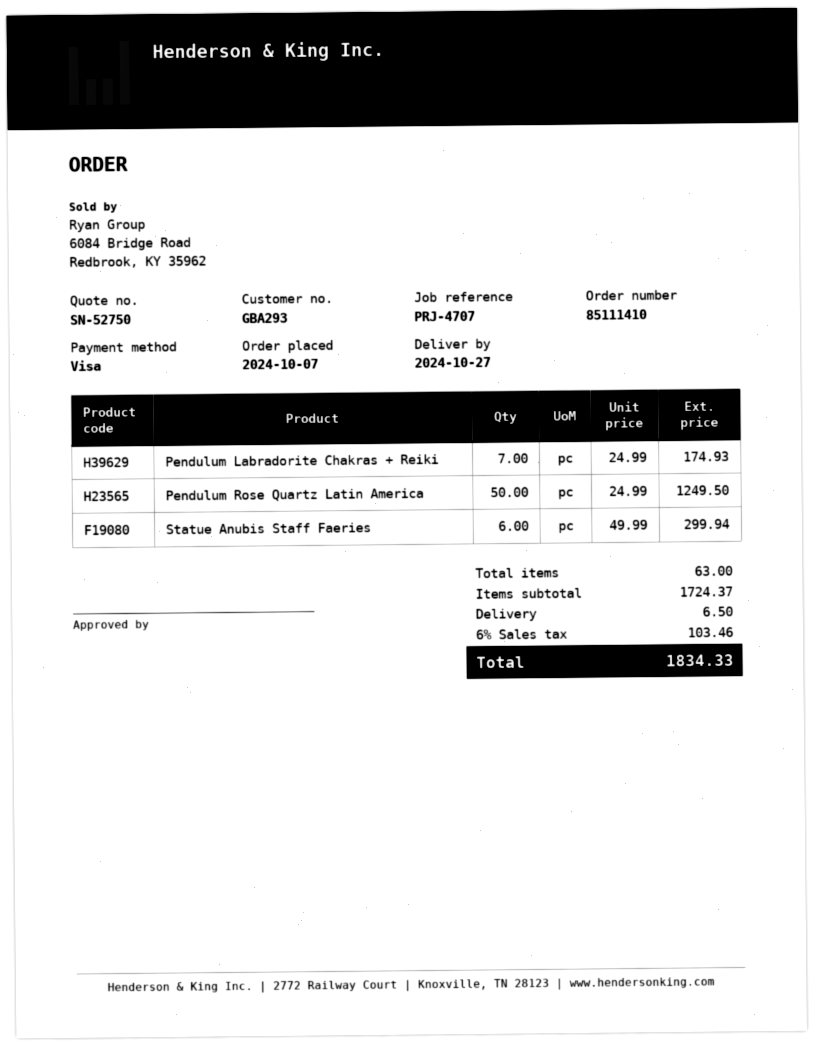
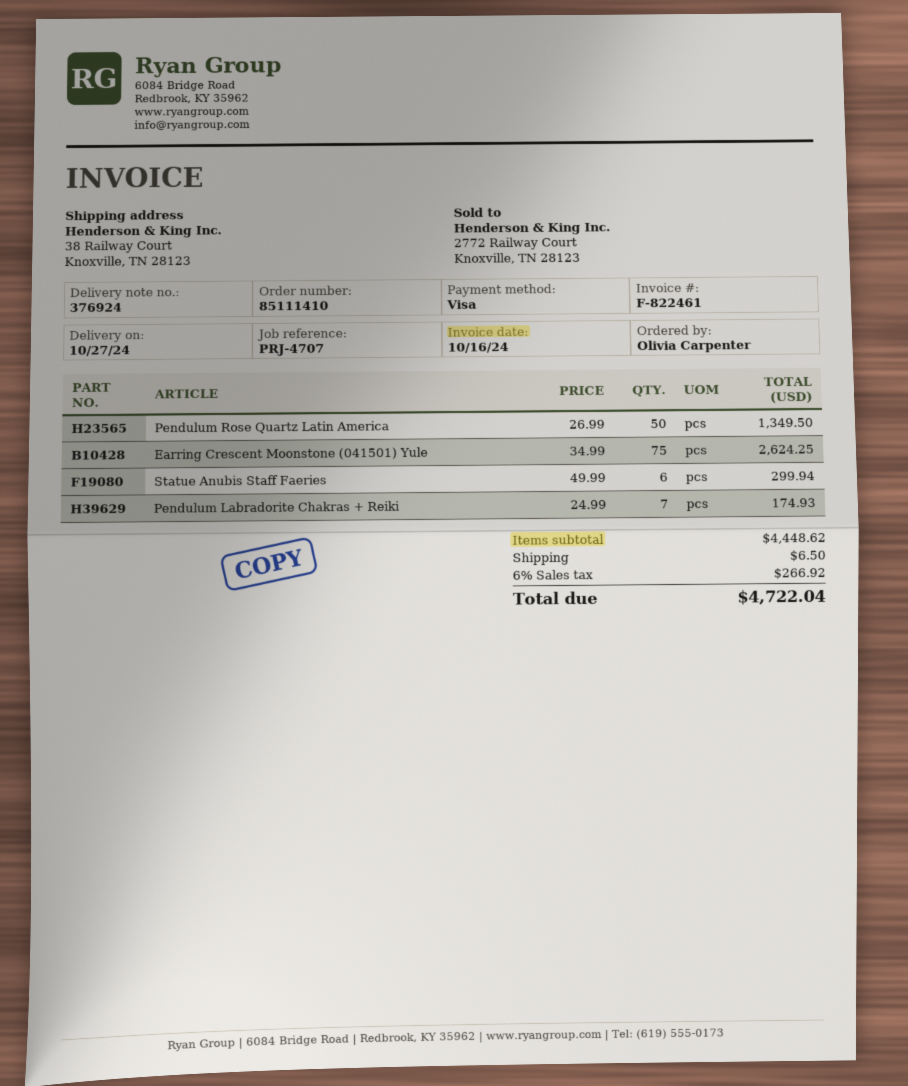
Pendulum Rose Quartz Latin America: 50 x 24.99 = 1249.50 -> 50 x 26.99 = 1349.50
Earring Crescent Moonstone (041501) Yule: none -> 75 x 34.99 = 2624.25
subtotal: 1724.37 -> 4448.62
tax: 6% = 103.46 -> 6% = 266.92
total: 1834.33 -> 4722.04

